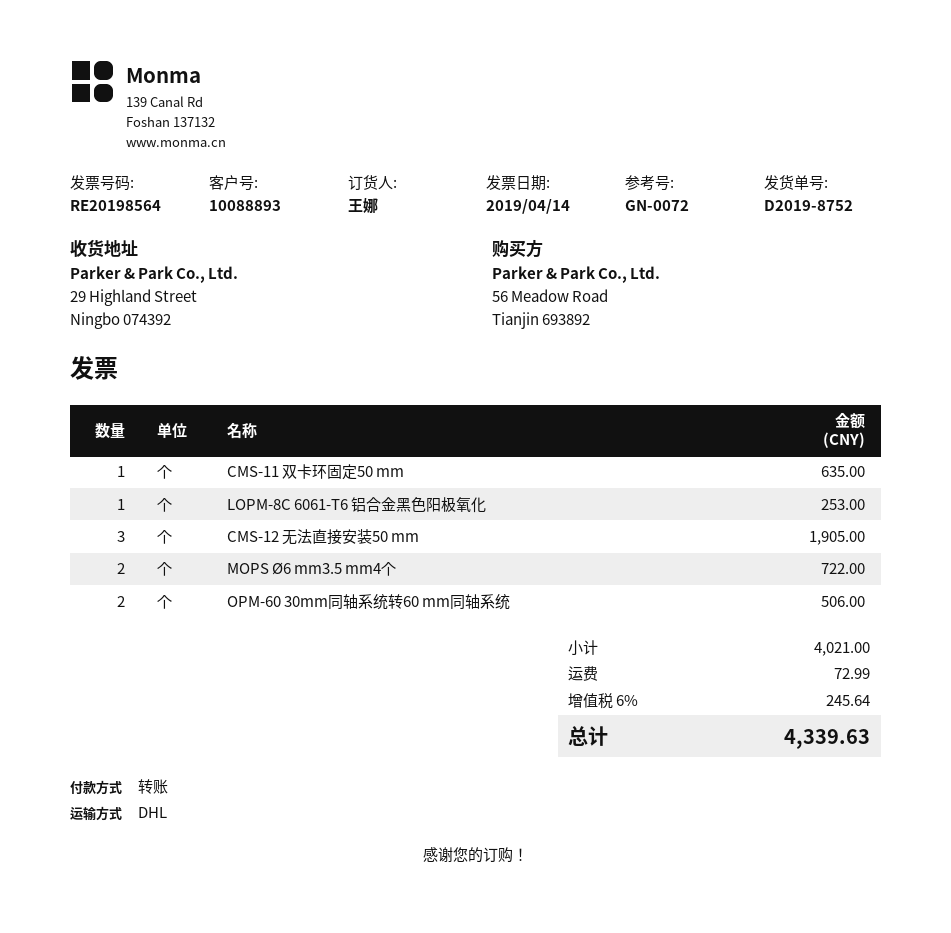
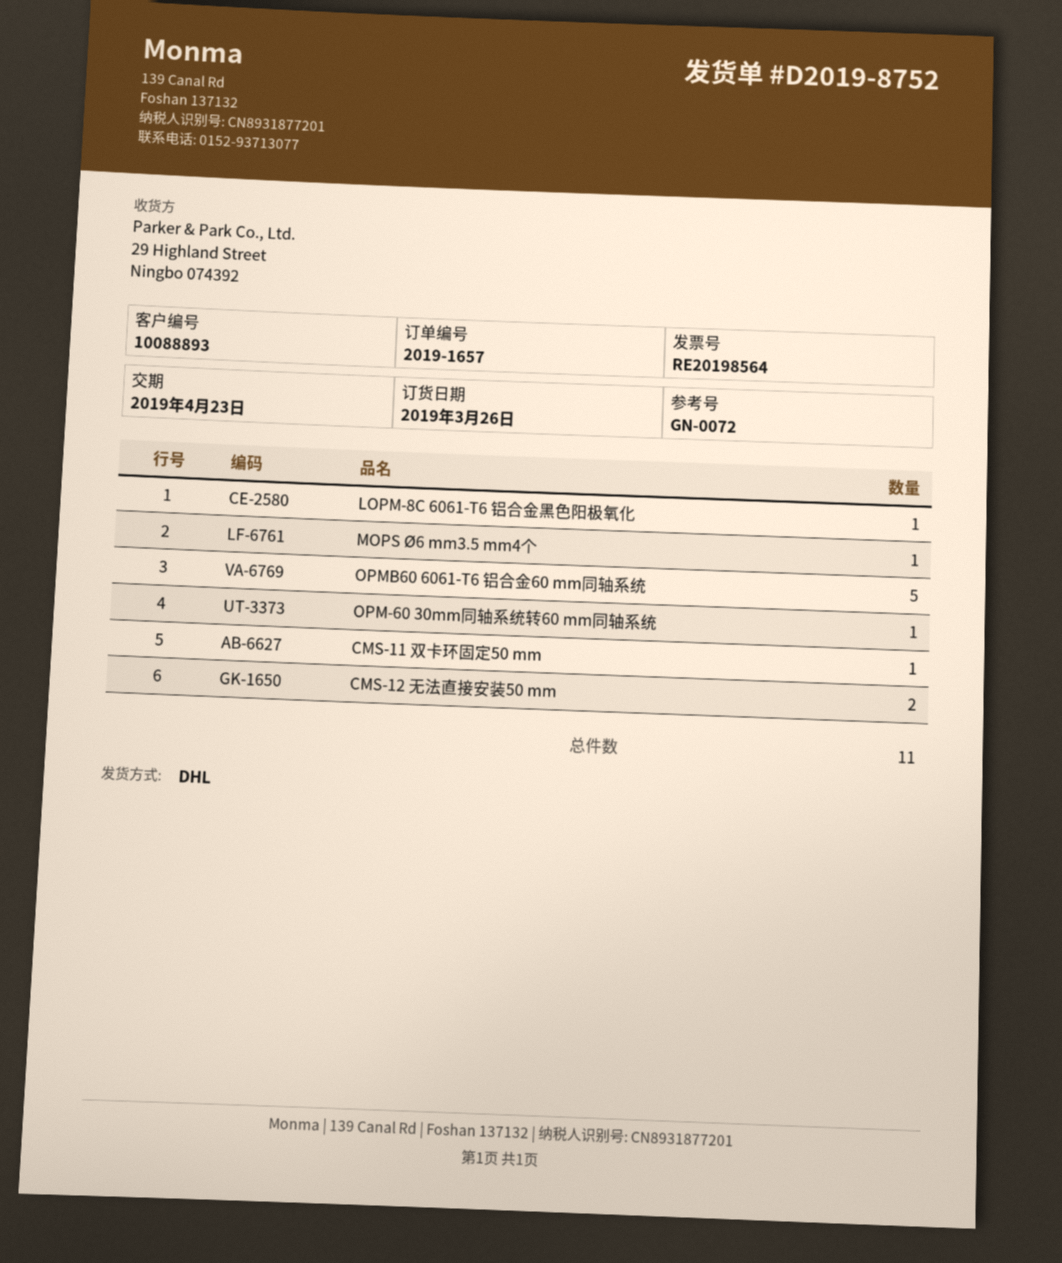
CMS-12 无法直接安装50 mm: 3 -> 2
MOPS Ø6 mm3.5 mm4个: 2 -> 1
OPM-60 30mm同轴系统转60 mm同轴系统: 2 -> 1
OPMB60 6061-T6 铝合金60 mm同轴系统: none -> 5

